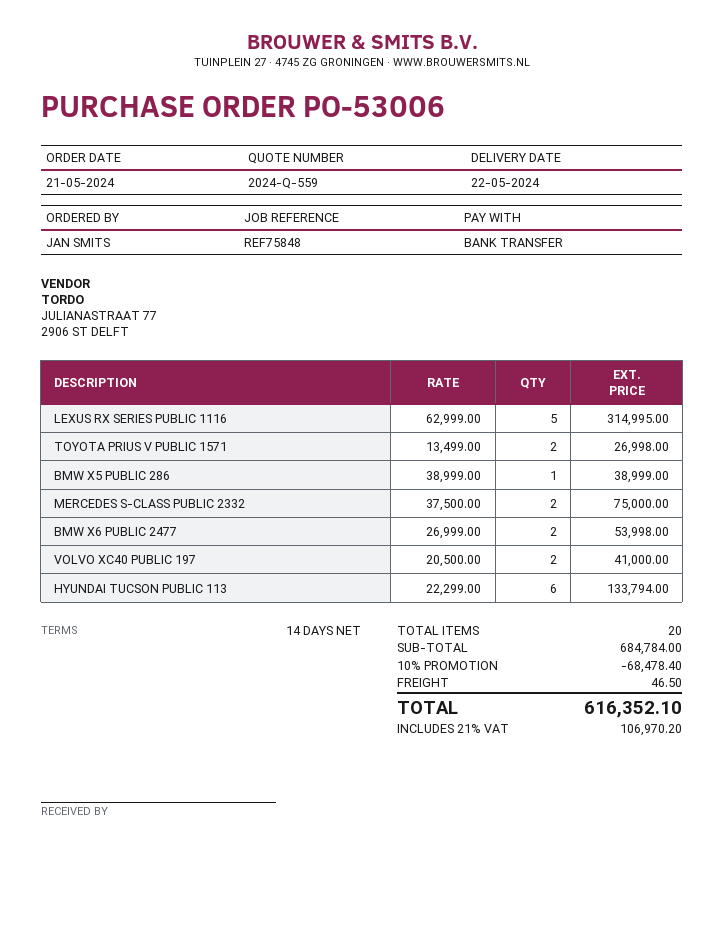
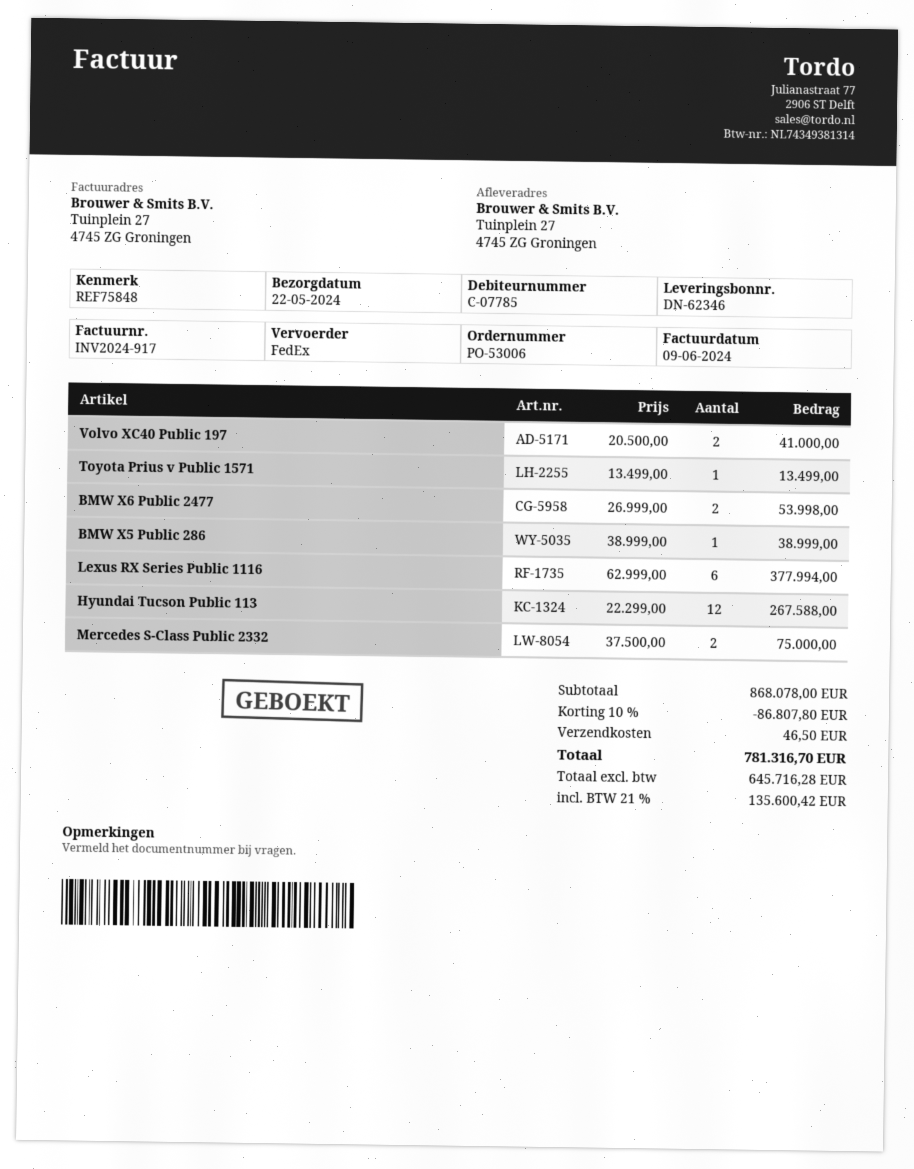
LEXUS RX SERIES PUBLIC 1116: 5 x 62999.00 = 314995.00 -> 6 x 62999.00 = 377994.00
TOYOTA PRIUS V PUBLIC 1571: 2 x 13499.00 = 26998.00 -> 1 x 13499.00 = 13499.00
HYUNDAI TUCSON PUBLIC 113: 6 x 22299.00 = 133794.00 -> 12 x 22299.00 = 267588.00
subtotal: 684784.00 -> 868078.00
discount: 10% = 68478.40 -> 10% = 86807.80
tax: 21% = 106970.20 -> 21% = 135600.42
total: 616352.10 -> 781316.70

